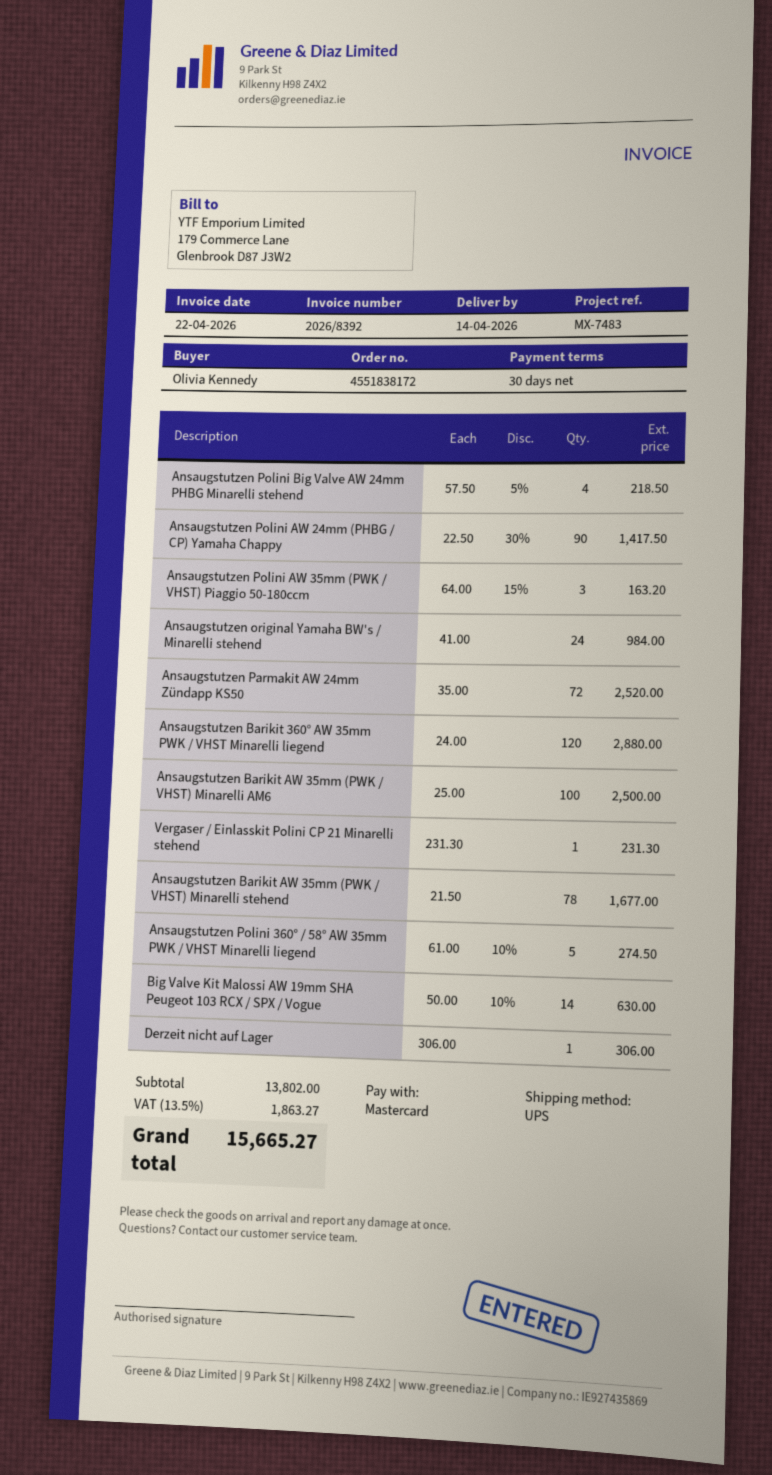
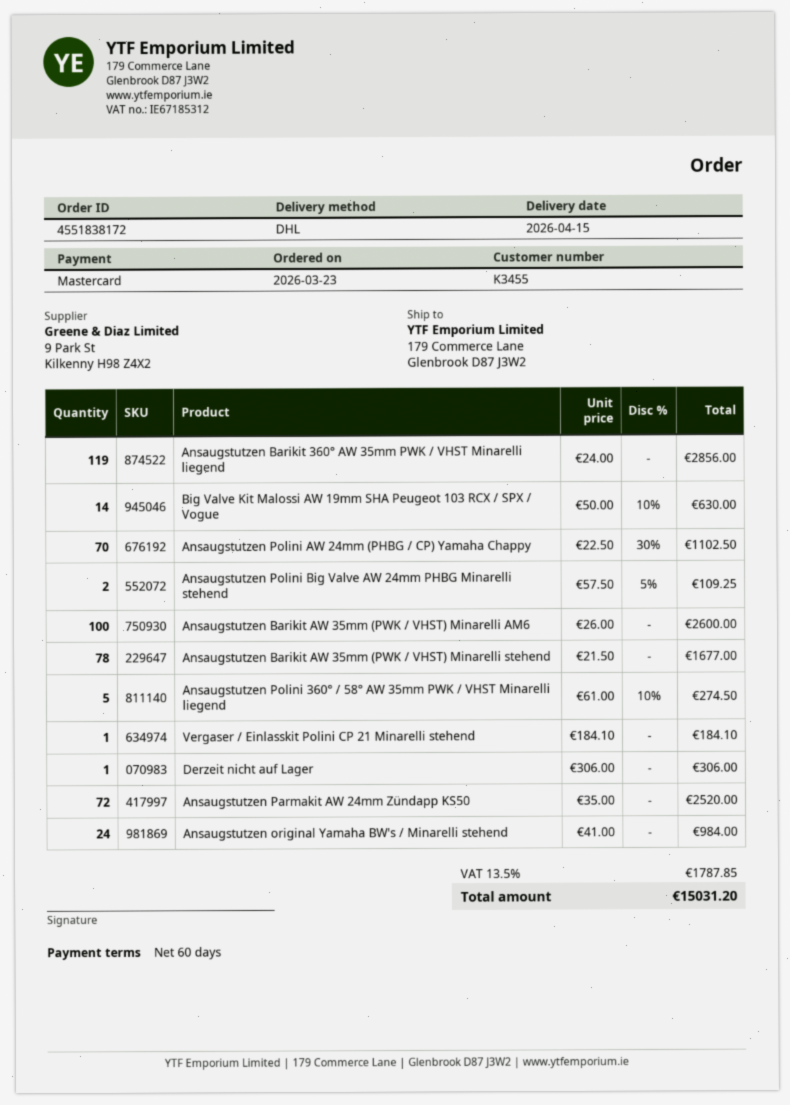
delivery date: 2026-04-14 -> 2026-04-15
payment terms: 30 days -> 60 days
shipping method: UPS -> DHL
Ansaugstutzen Polini Big Valve AW 24mm PHBG Minarelli stehend: 4 x 57.50 - 5% = 218.50 -> 2 x 57.50 - 5% = 109.25
Ansaugstutzen Polini AW 24mm (PHBG / CP) Yamaha Chappy: 90 x 22.50 - 30% = 1417.50 -> 70 x 22.50 - 30% = 1102.50
Ansaugstutzen Polini AW 35mm (PWK / VHST) Piaggio 50-180ccm: 3 x 64.00 - 15% = 163.20 -> none
Ansaugstutzen Barikit 360° AW 35mm PWK / VHST Minarelli liegend: 120 x 24.00 = 2880.00 -> 119 x 24.00 = 2856.00
Ansaugstutzen Barikit AW 35mm (PWK / VHST) Minarelli AM6: 100 x 25.00 = 2500.00 -> 100 x 26.00 = 2600.00
Vergaser / Einlasskit Polini CP 21 Minarelli stehend: 1 x 231.30 = 231.30 -> 1 x 184.10 = 184.10
tax: 13.5% = 1863.27 -> 13.5% = 1787.85
total: 15665.27 -> 15031.20

